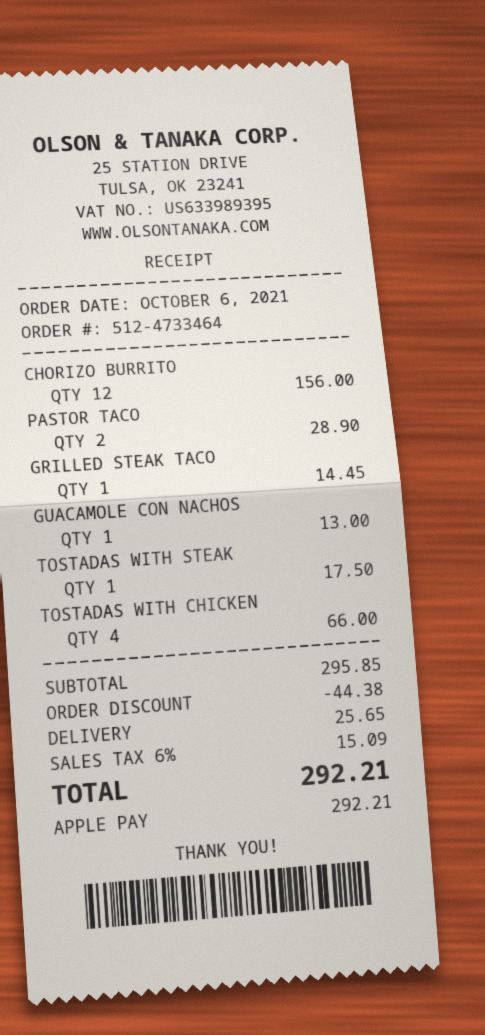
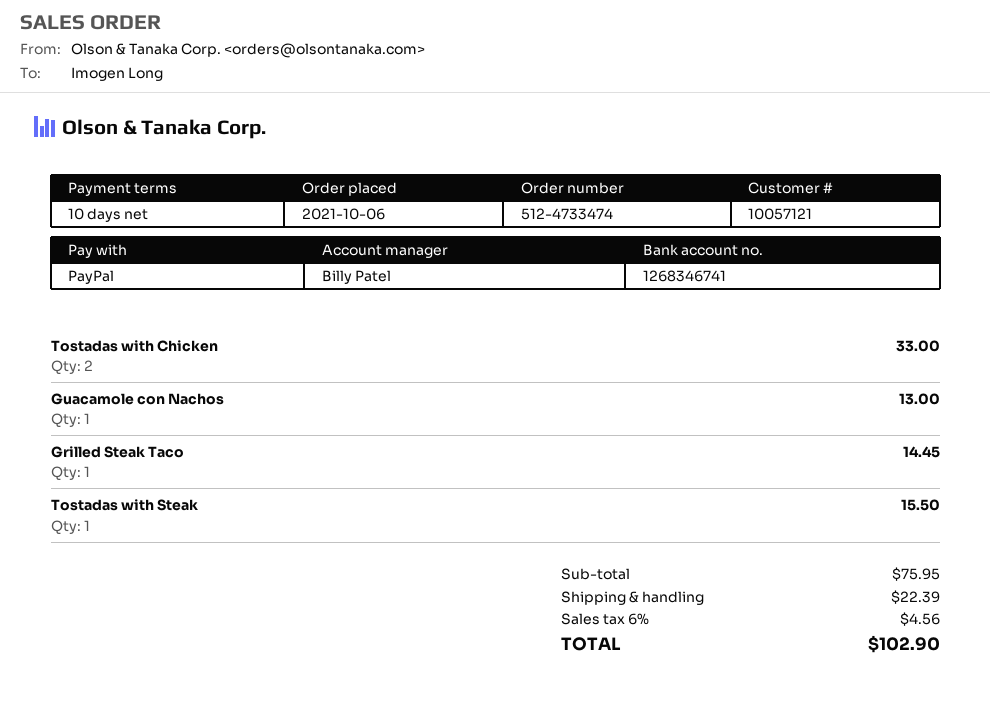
order number: 512-4733464 -> 512-4733474
payment method: Apple Pay -> PayPal
CHORIZO BURRITO: 12 for 156.00 -> none
PASTOR TACO: 2 for 28.90 -> none
TOSTADAS WITH STEAK: 1 for 17.50 -> 1 for 15.50
TOSTADAS WITH CHICKEN: 4 for 66.00 -> 2 for 33.00
subtotal: 295.85 -> 75.95
discount: 44.38 -> none
shipping: 25.65 -> 22.39
tax: 6% = 15.09 -> 6% = 4.56
total: 292.21 -> 102.90

